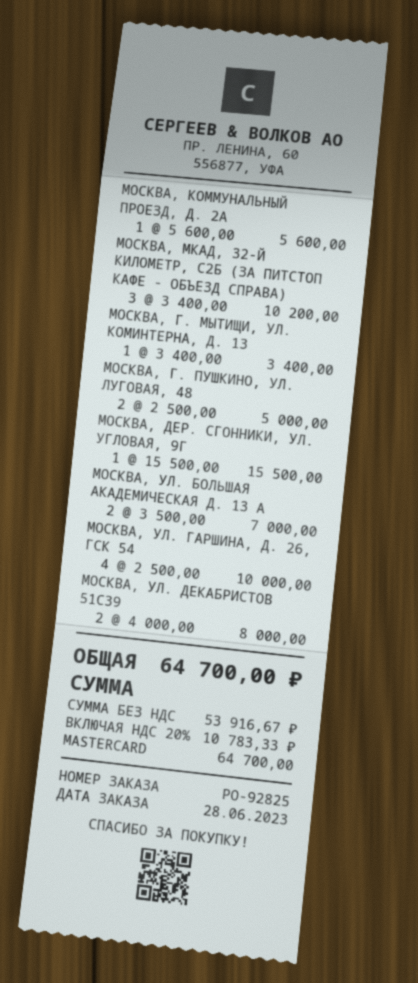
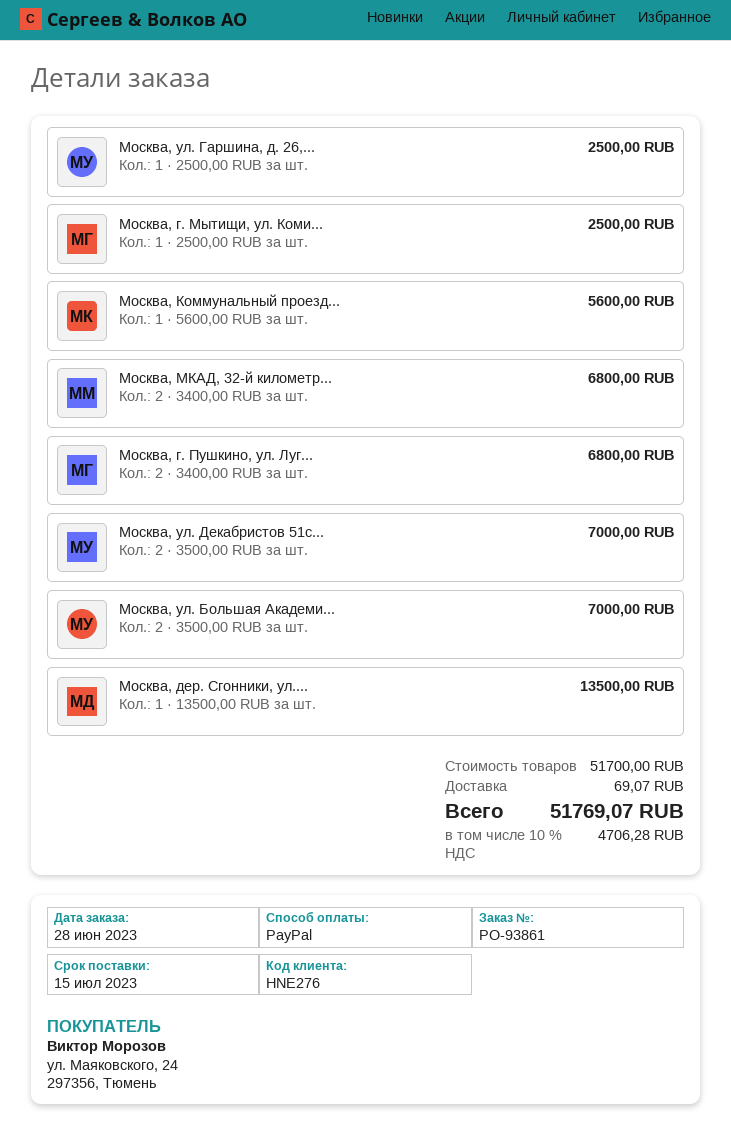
order number: PO-92825 -> PO-93861
payment method: Mastercard -> PayPal
МОСКВА, МКАД, 32-Й КИЛОМЕТР, С2Б (ЗА ПИТСТОП КАФЕ - ОБЪЕЗД СПРАВА): 3 x 3400.00 = 10200.00 -> 2 x 3400.00 = 6800.00
МОСКВА, Г. МЫТИЩИ, УЛ. КОМИНТЕРНА, Д. 13: 1 x 3400.00 = 3400.00 -> 1 x 2500.00 = 2500.00
МОСКВА, Г. ПУШКИНО, УЛ. ЛУГОВАЯ, 48: 2 x 2500.00 = 5000.00 -> 2 x 3400.00 = 6800.00
МОСКВА, ДЕР. СГОННИКИ, УЛ. УГЛОВАЯ, 9Г: 1 x 15500.00 = 15500.00 -> 1 x 13500.00 = 13500.00
МОСКВА, УЛ. ГАРШИНА, Д. 26, ГСК 54: 4 x 2500.00 = 10000.00 -> 1 x 2500.00 = 2500.00
МОСКВА, УЛ. ДЕКАБРИСТОВ 51С39: 2 x 4000.00 = 8000.00 -> 2 x 3500.00 = 7000.00
shipping: none -> 69.07
tax: 20% = 10783.33 -> 10% = 4706.28
total: 64700.00 -> 51769.07

